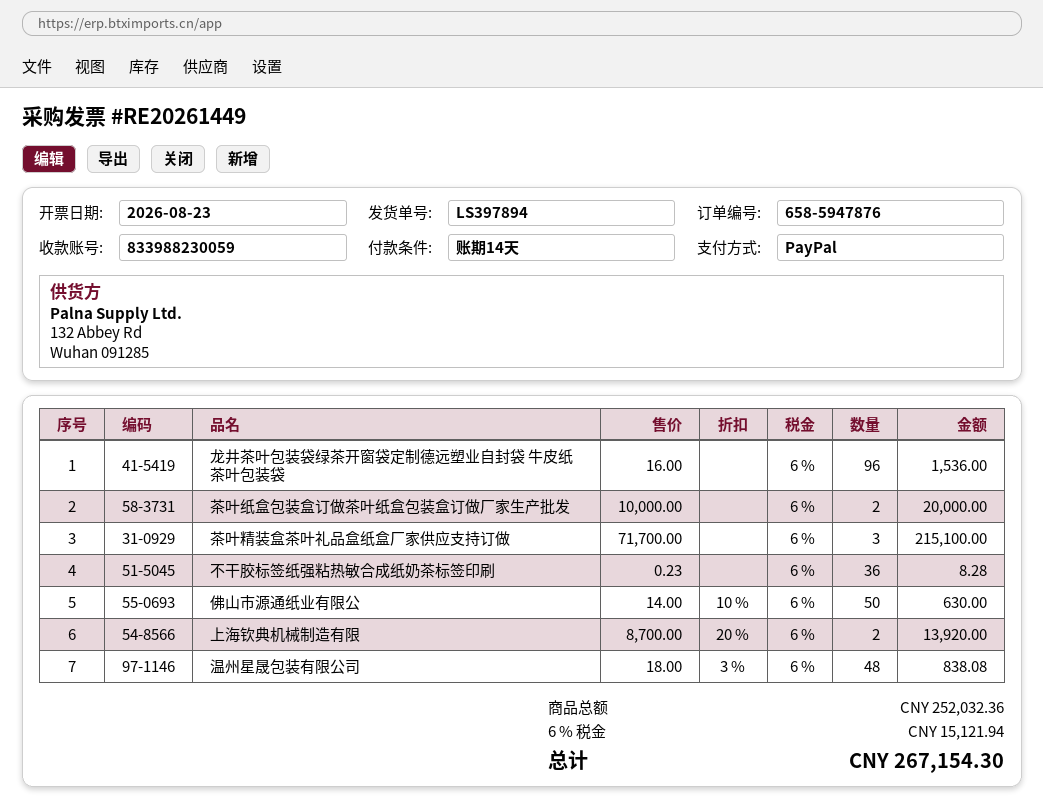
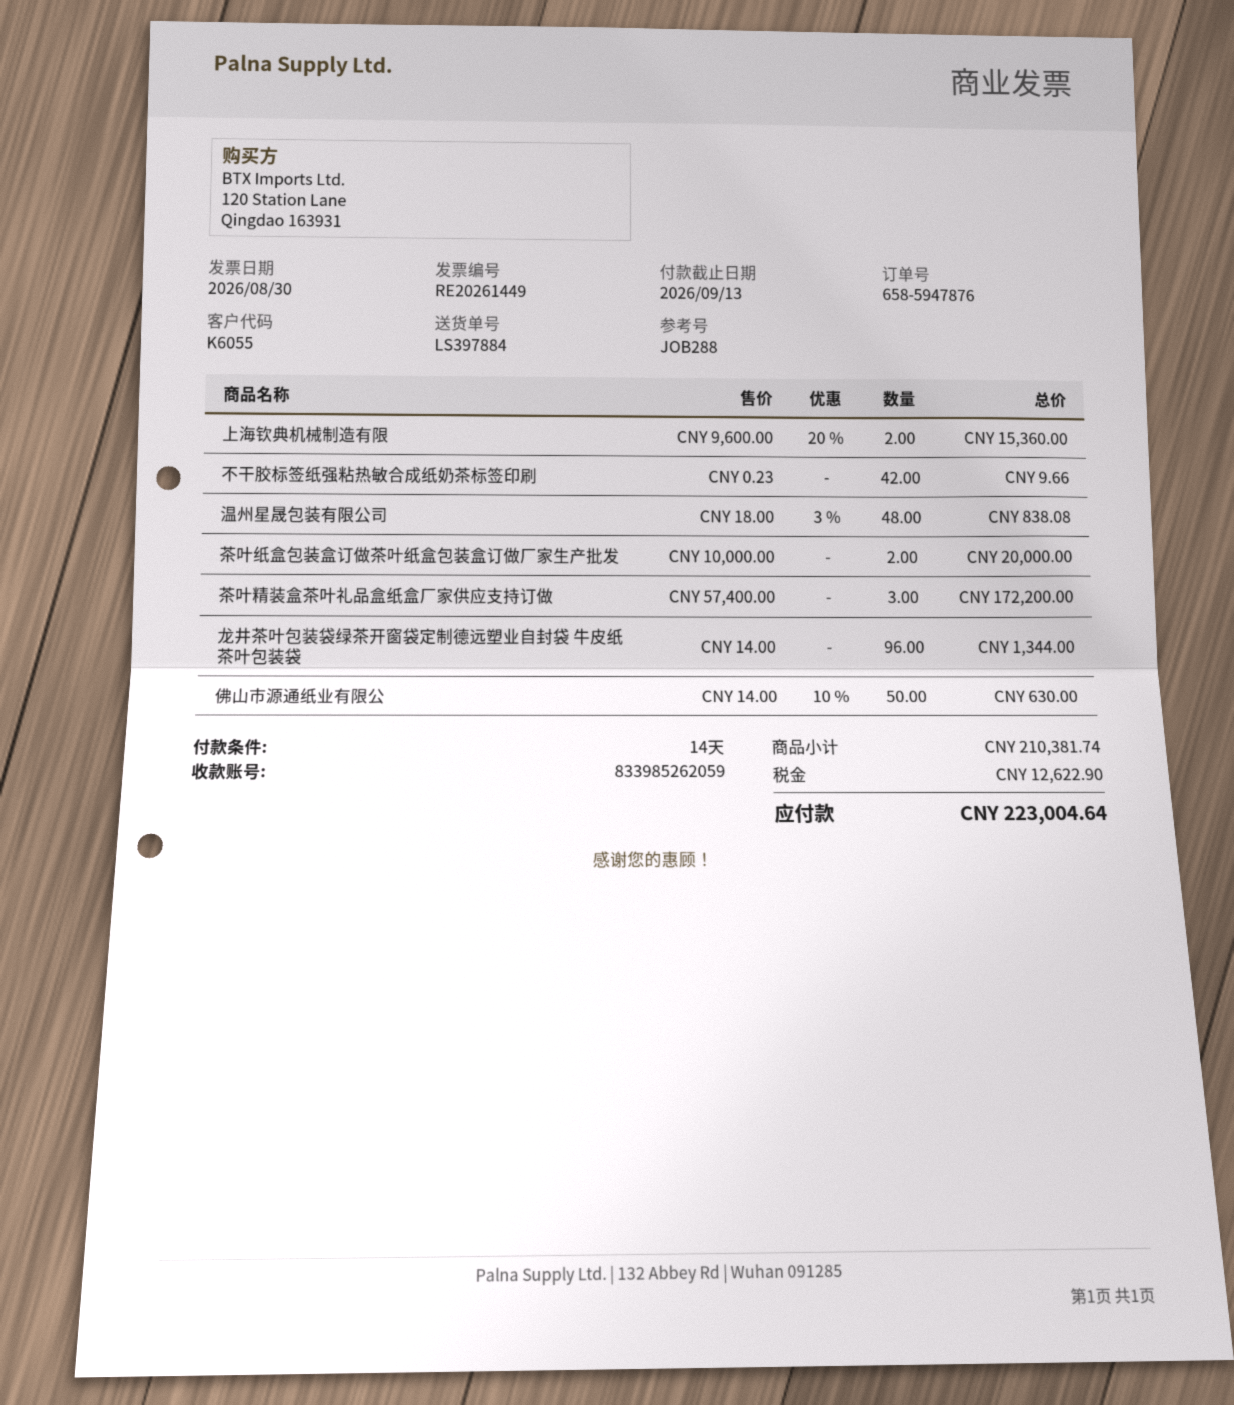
delivery note number: LS397894 -> LS397884
invoice date: 2026-08-23 -> 2026-08-30
bank account: 833988230059 -> 833985262059
龙井茶叶包装袋绿茶开窗袋定制德远塑业自封袋 牛皮纸茶叶包装袋: 96 x 16.00 = 1536.00 -> 96 x 14.00 = 1344.00
茶叶精装盒茶叶礼品盒纸盒厂家供应支持订做: 3 x 71700.00 = 215100.00 -> 3 x 57400.00 = 172200.00
不干胶标签纸强粘热敏合成纸奶茶标签印刷: 36 x 0.23 = 8.28 -> 42 x 0.23 = 9.66
上海钦典机械制造有限: 2 x 8700.00 - 20% = 13920.00 -> 2 x 9600.00 - 20% = 15360.00
subtotal: 252032.36 -> 210381.74
tax: 15121.94 -> 12622.90
total: 267154.30 -> 223004.64

